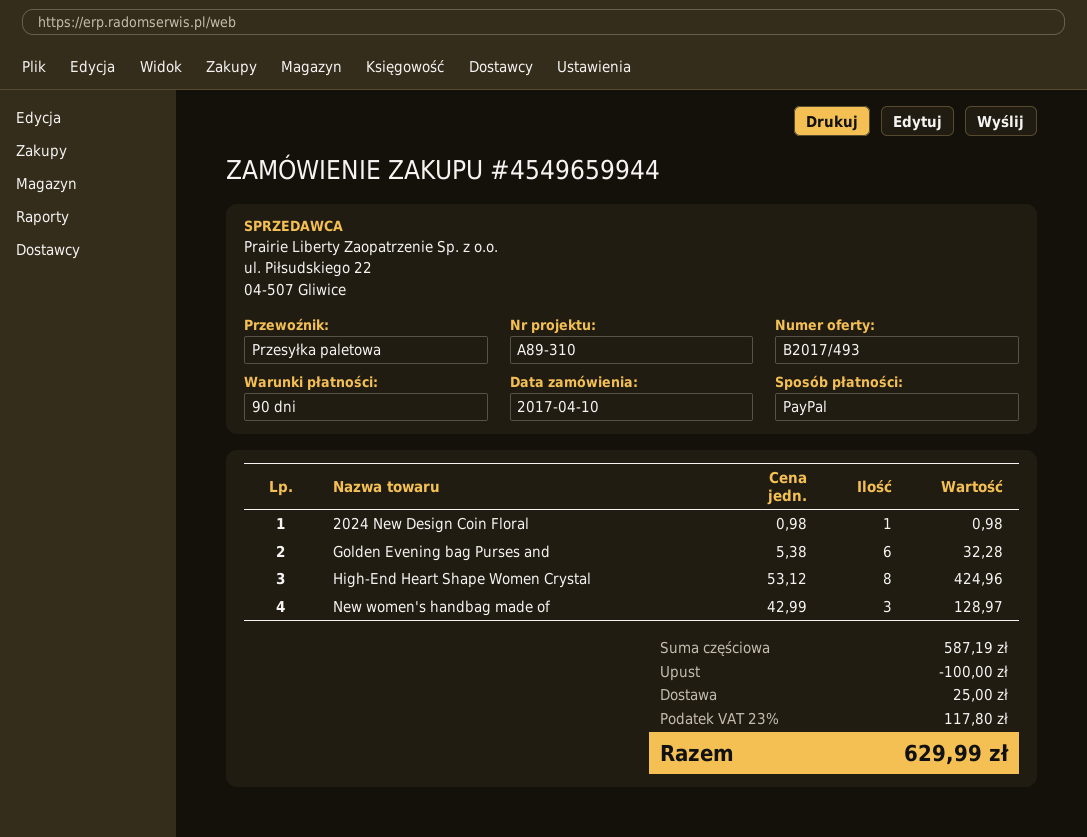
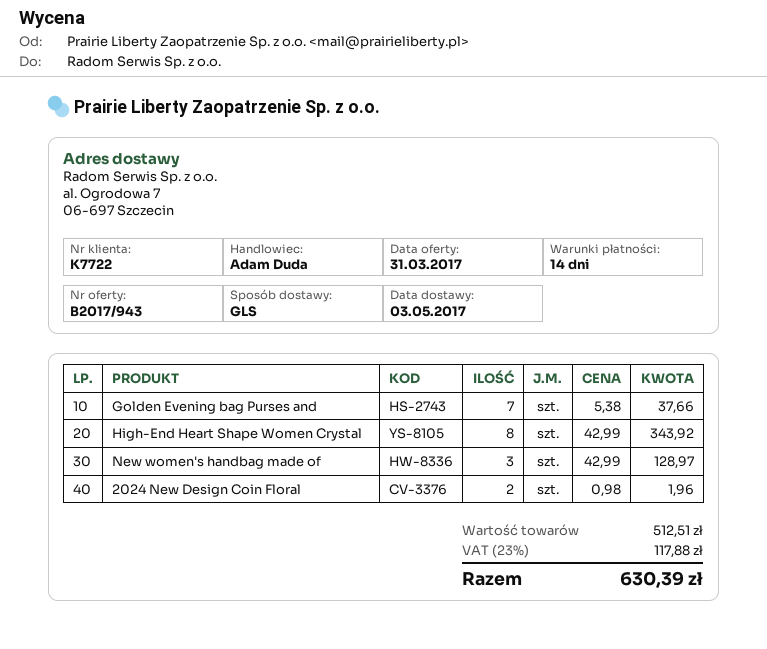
quote number: B2017/493 -> B2017/943
payment terms: 90 days -> 14 days
shipping method: pallet freight -> GLS
2024 New Design Coin Floral: 1 x 0.98 = 0.98 -> 2 x 0.98 = 1.96
Golden Evening bag Purses and: 6 x 5.38 = 32.28 -> 7 x 5.38 = 37.66
High-End Heart Shape Women Crystal: 8 x 53.12 = 424.96 -> 8 x 42.99 = 343.92
subtotal: 587.19 -> 512.51
discount: 100.00 -> none
shipping: 25.00 -> none
tax: 23% = 117.80 -> 23% = 117.88
total: 629.99 -> 630.39

